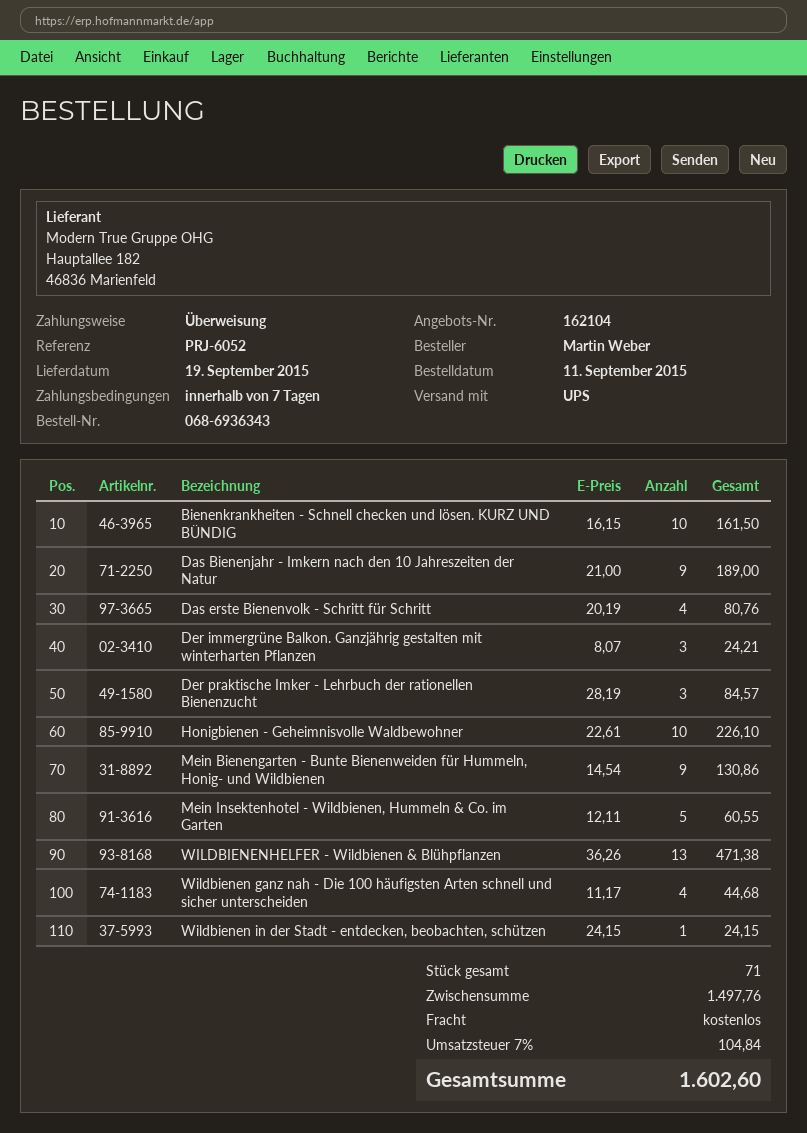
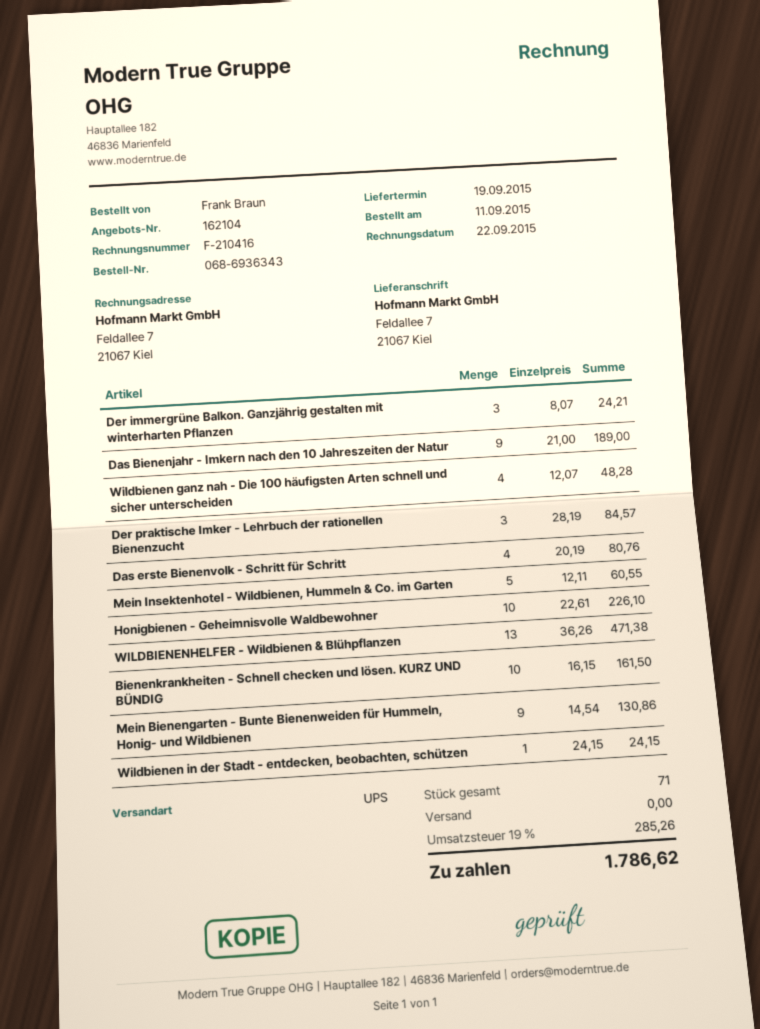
ordered by: Martin Weber -> Frank Braun
Wildbienen ganz nah - Die 100 häufigsten Arten schnell und sicher unterscheiden: 4 x 11.17 = 44.68 -> 4 x 12.07 = 48.28
tax: 7% = 104.84 -> 19% = 285.26
total: 1602.60 -> 1786.62

